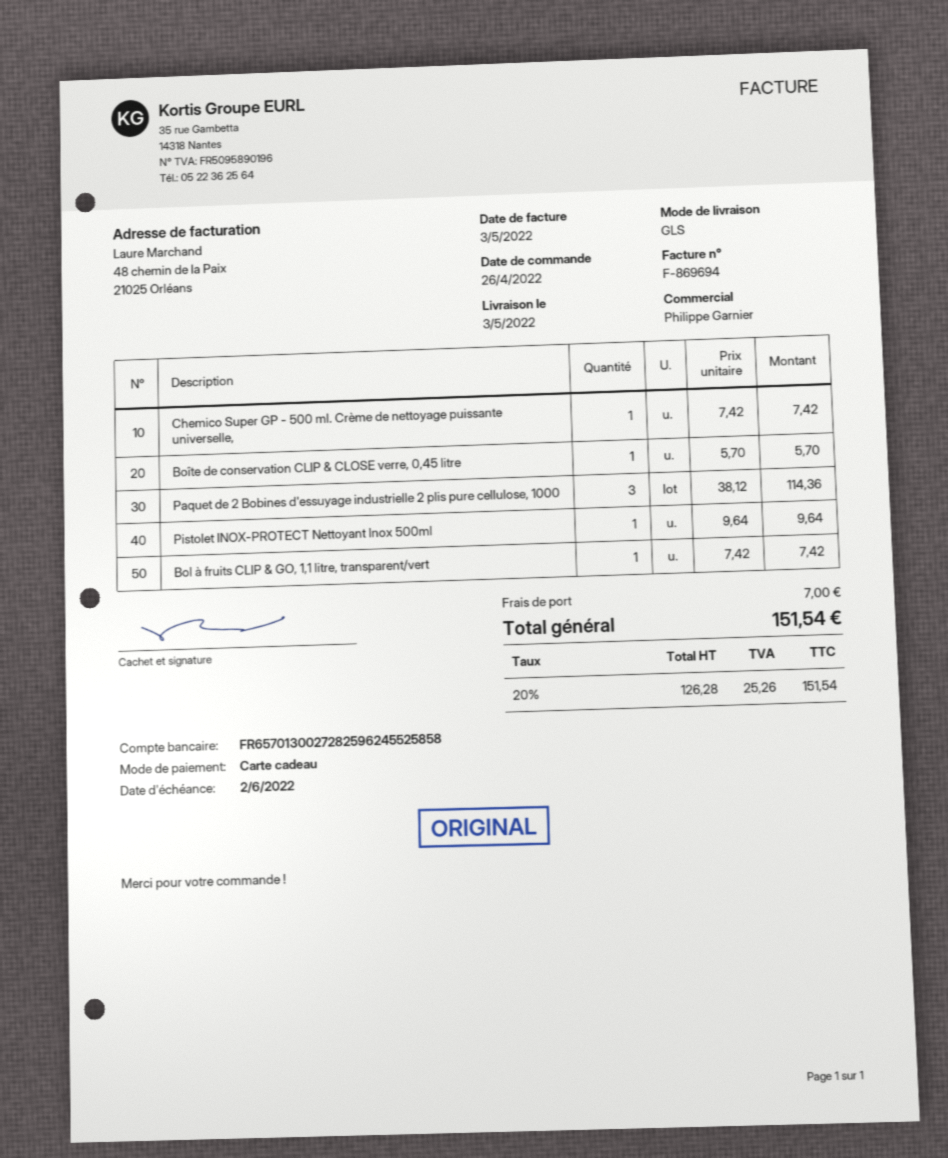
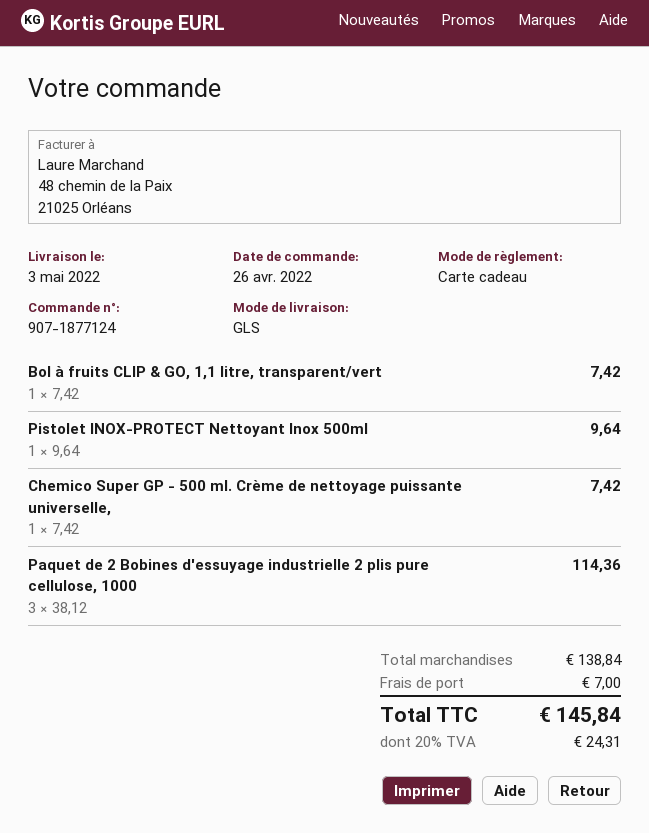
Boîte de conservation CLIP & CLOSE verre, 0,45 litre: 1 x 5.70 = 5.70 -> none
tax: 20% = 25.26 -> 20% = 24.31
total: 151.54 -> 145.84

